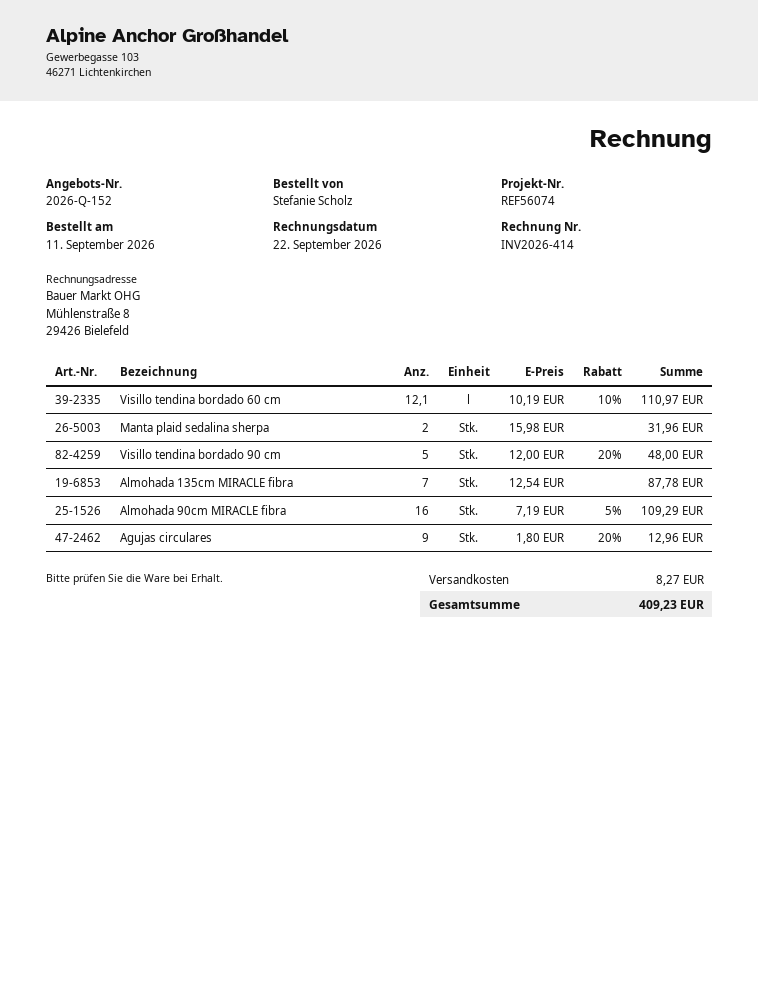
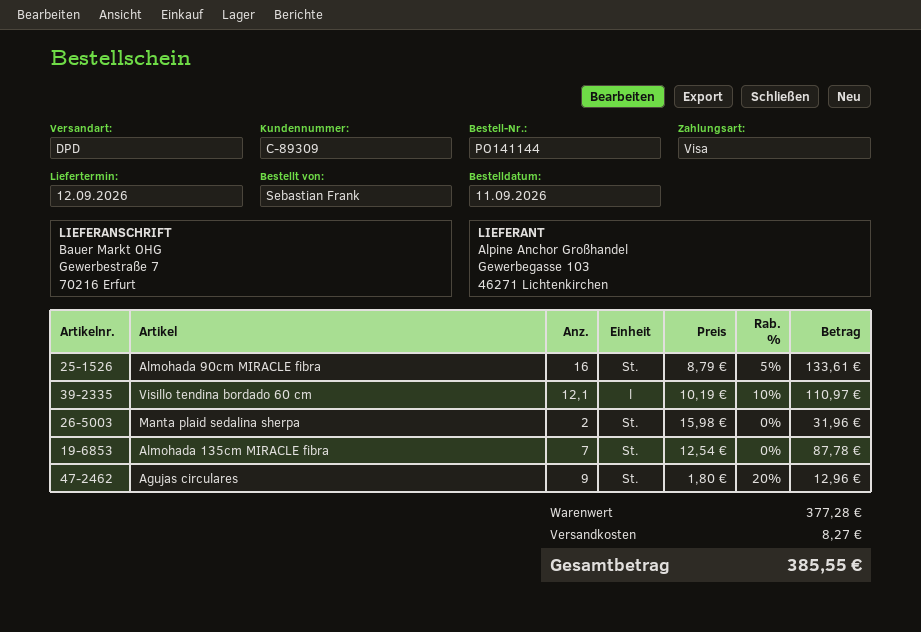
ordered by: Stefanie Scholz -> Sebastian Frank
Visillo tendina bordado 90 cm: 5 x 12.00 - 20% = 48.00 -> none
Almohada 90cm MIRACLE fibra: 16 x 7.19 - 5% = 109.29 -> 16 x 8.79 - 5% = 133.61
total: 409.23 -> 385.55

